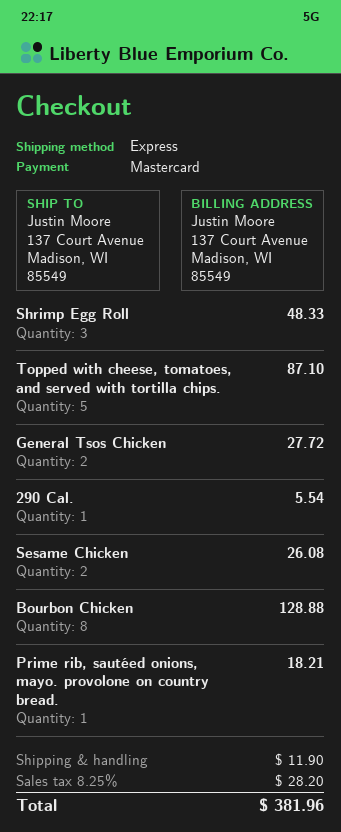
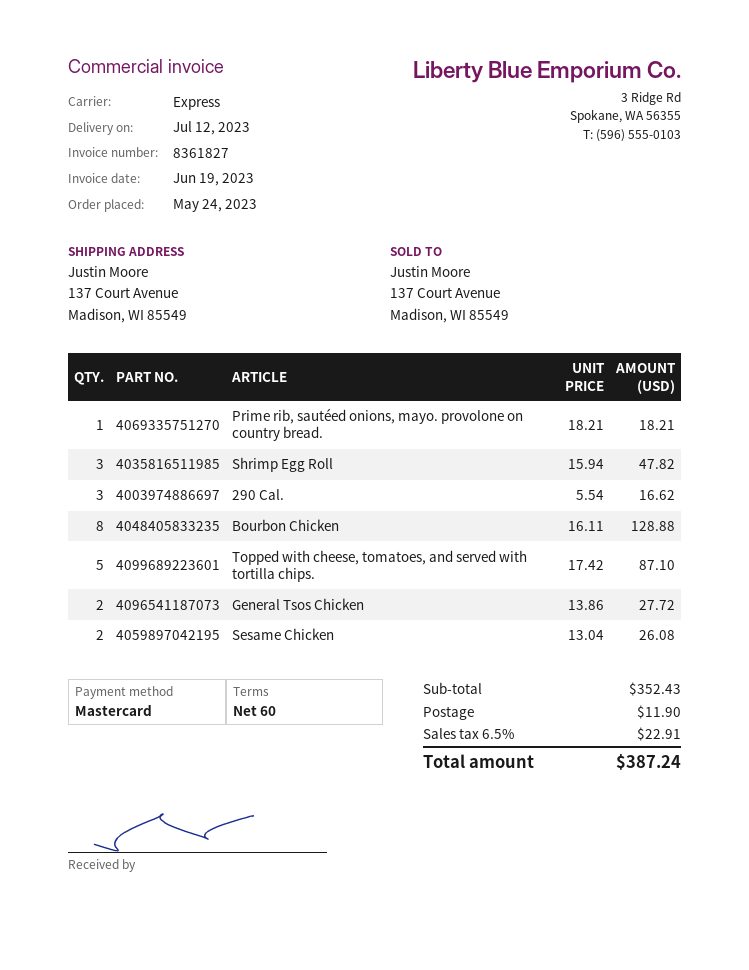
Shrimp Egg Roll: 3 for 48.33 -> 3 for 47.82
290 Cal.: 1 for 5.54 -> 3 for 16.62
tax: 8.25% = 28.20 -> 6.5% = 22.91
total: 381.96 -> 387.24

